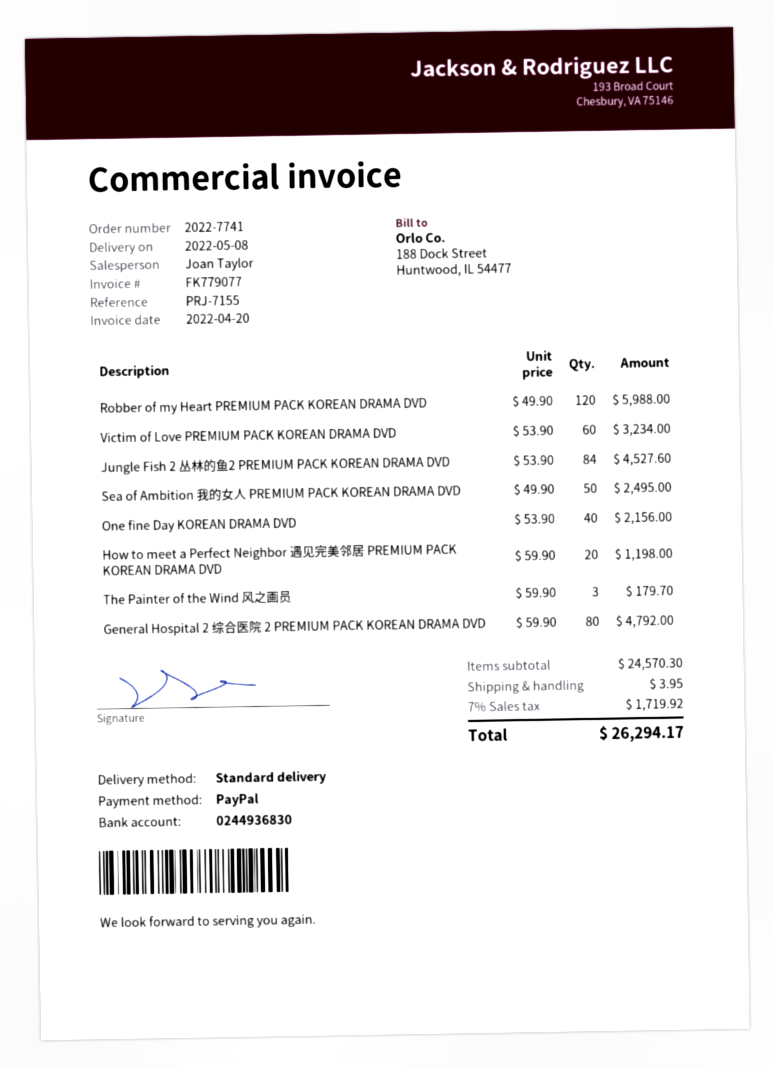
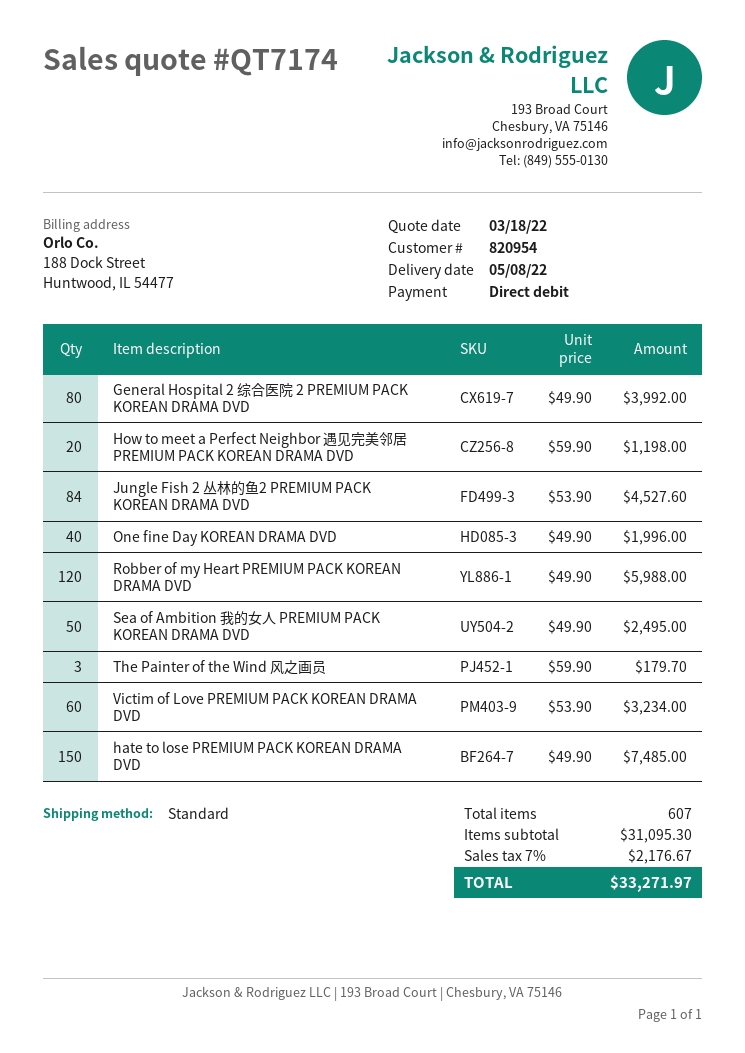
payment method: PayPal -> direct debit
One fine Day KOREAN DRAMA DVD: 40 x 53.90 = 2156.00 -> 40 x 49.90 = 1996.00
General Hospital 2 综合医院 2 PREMIUM PACK KOREAN DRAMA DVD: 80 x 59.90 = 4792.00 -> 80 x 49.90 = 3992.00
hate to lose PREMIUM PACK KOREAN DRAMA DVD: none -> 150 x 49.90 = 7485.00
subtotal: 24570.30 -> 31095.30
shipping: 3.95 -> none
tax: 7% = 1719.92 -> 7% = 2176.67
total: 26294.17 -> 33271.97

